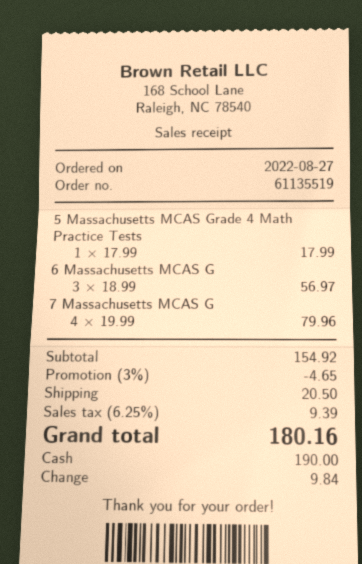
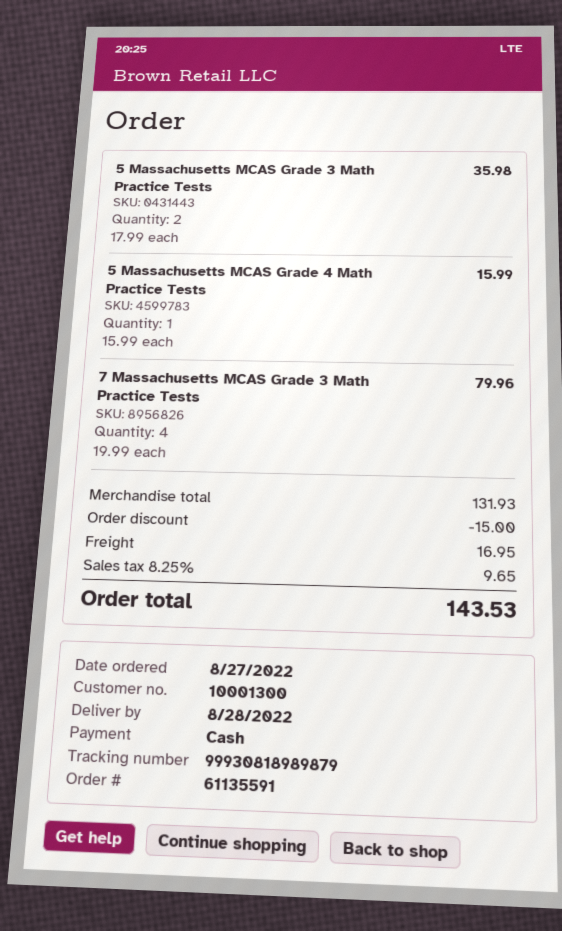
order number: 61135519 -> 61135591
5 Massachusetts MCAS Grade 4 Math Practice Tests: 1 x 17.99 = 17.99 -> 1 x 15.99 = 15.99
6 Massachusetts MCAS G: 3 x 18.99 = 56.97 -> none
5 Massachusetts MCAS Grade 3 Math Practice Tests: none -> 2 x 17.99 = 35.98
subtotal: 154.92 -> 131.93
discount: 4.65 -> 15.00
shipping: 20.50 -> 16.95
tax: 6.25% = 9.39 -> 8.25% = 9.65
total: 180.16 -> 143.53

